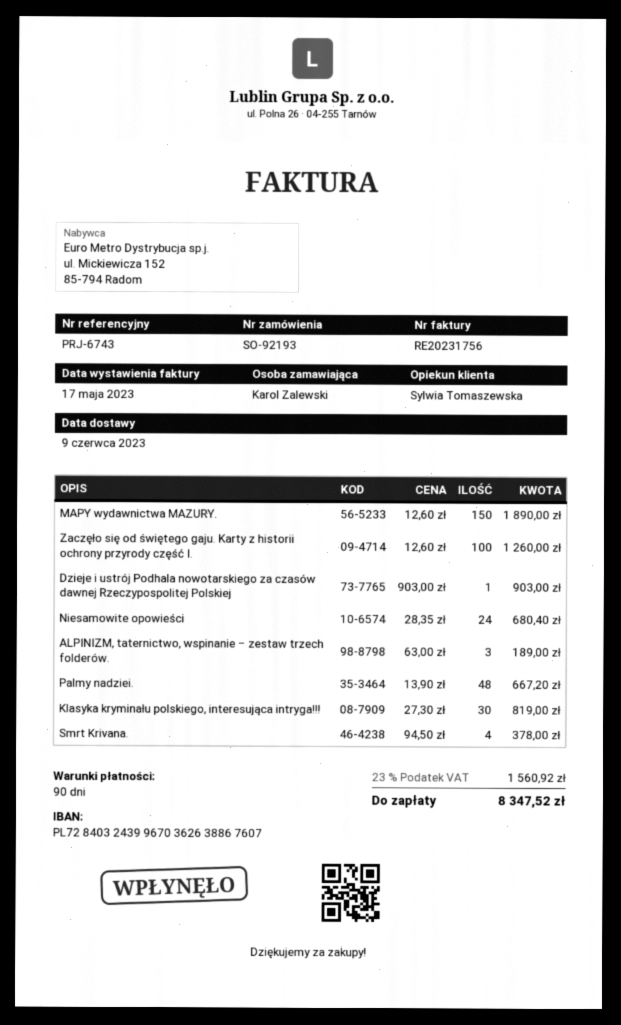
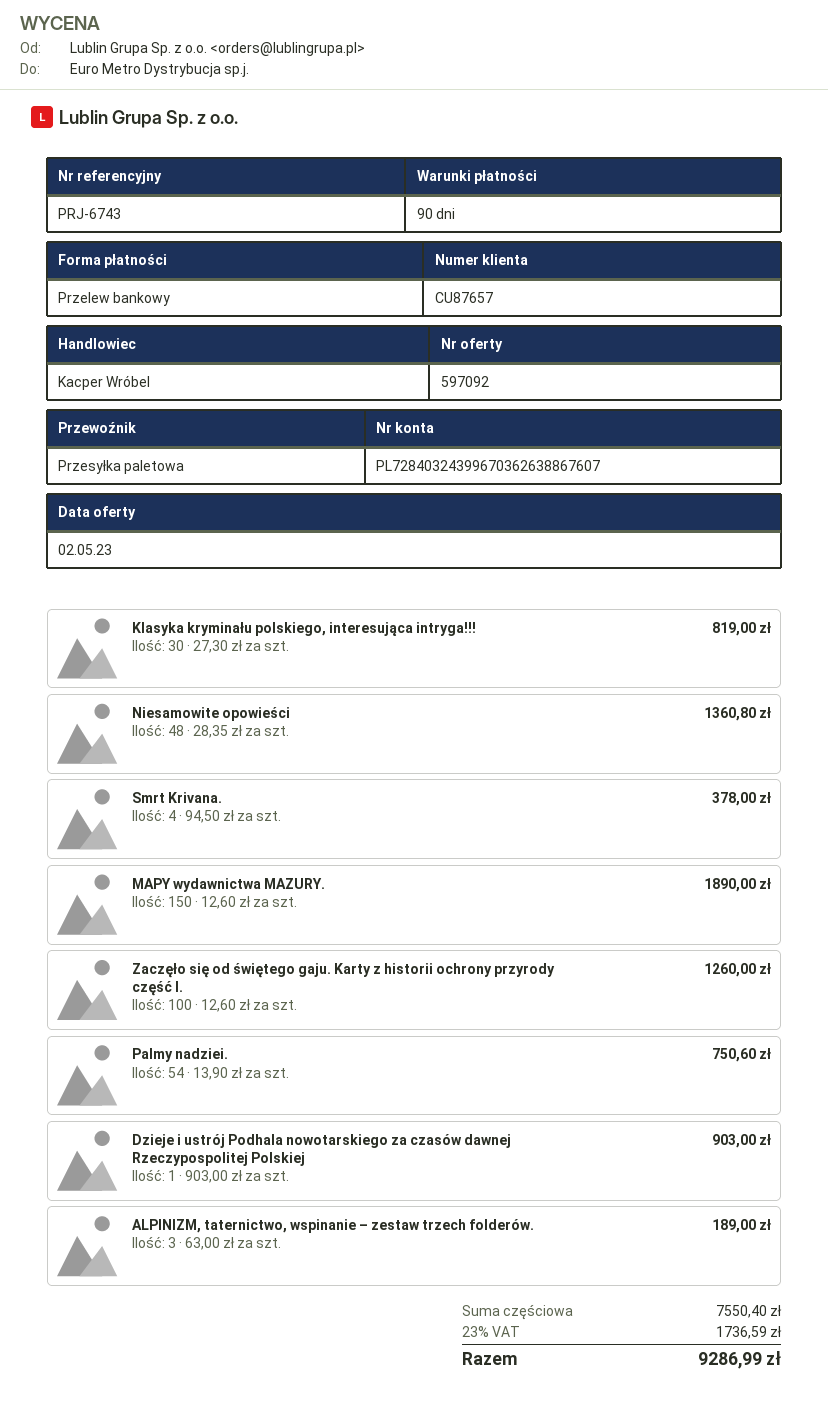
sales rep: Sylwia Tomaszewska -> Kacper Wróbel
Niesamowite opowieści: 24 x 28.35 = 680.40 -> 48 x 28.35 = 1360.80
Palmy nadziei.: 48 x 13.90 = 667.20 -> 54 x 13.90 = 750.60
tax: 23% = 1560.92 -> 23% = 1736.59
total: 8347.52 -> 9286.99

